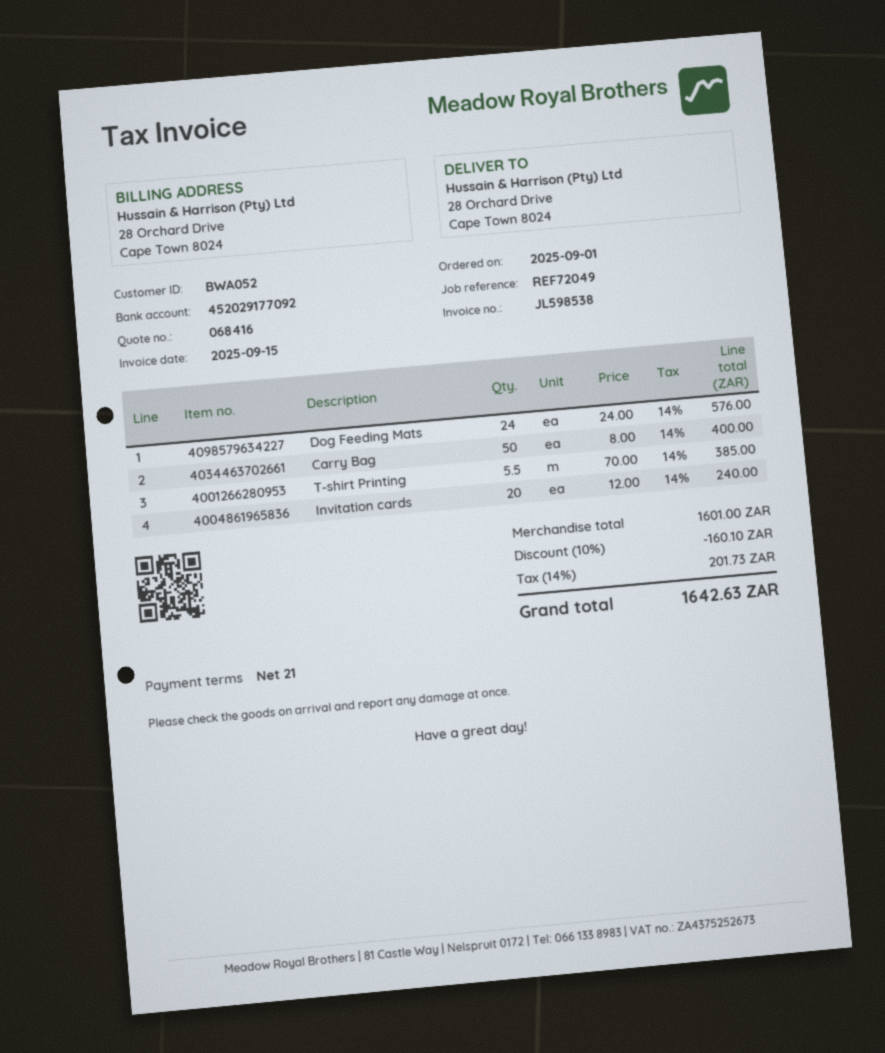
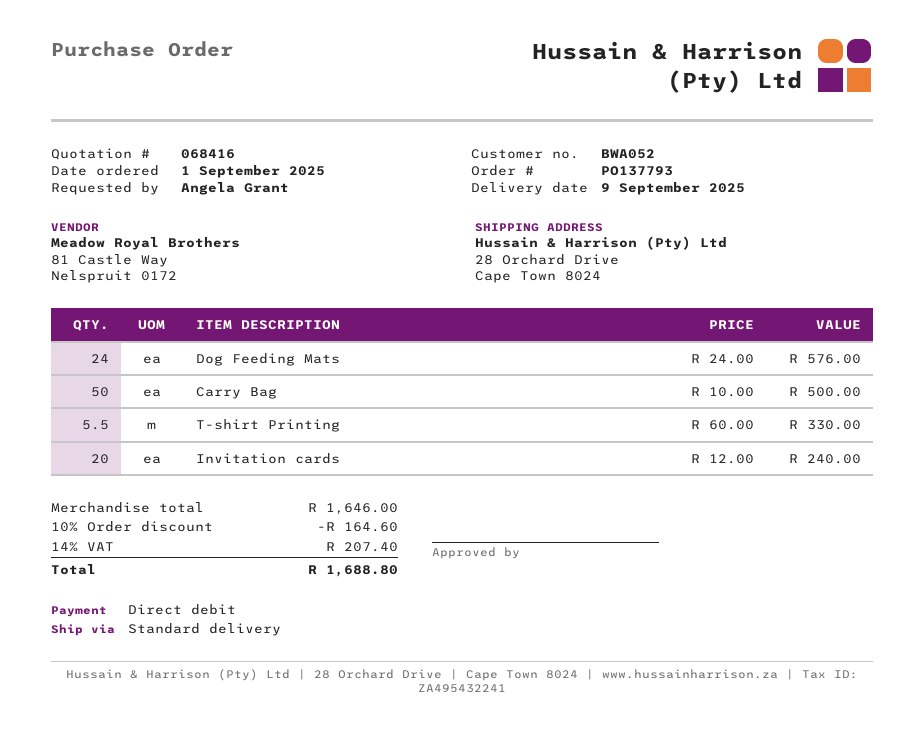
Carry Bag: 50 x 8.00 = 400.00 -> 50 x 10.00 = 500.00
T-shirt Printing: 5.5 x 70.00 = 385.00 -> 5.5 x 60.00 = 330.00
subtotal: 1601.00 -> 1646.00
discount: 10% = 160.10 -> 10% = 164.60
tax: 14% = 201.73 -> 14% = 207.40
total: 1642.63 -> 1688.80

